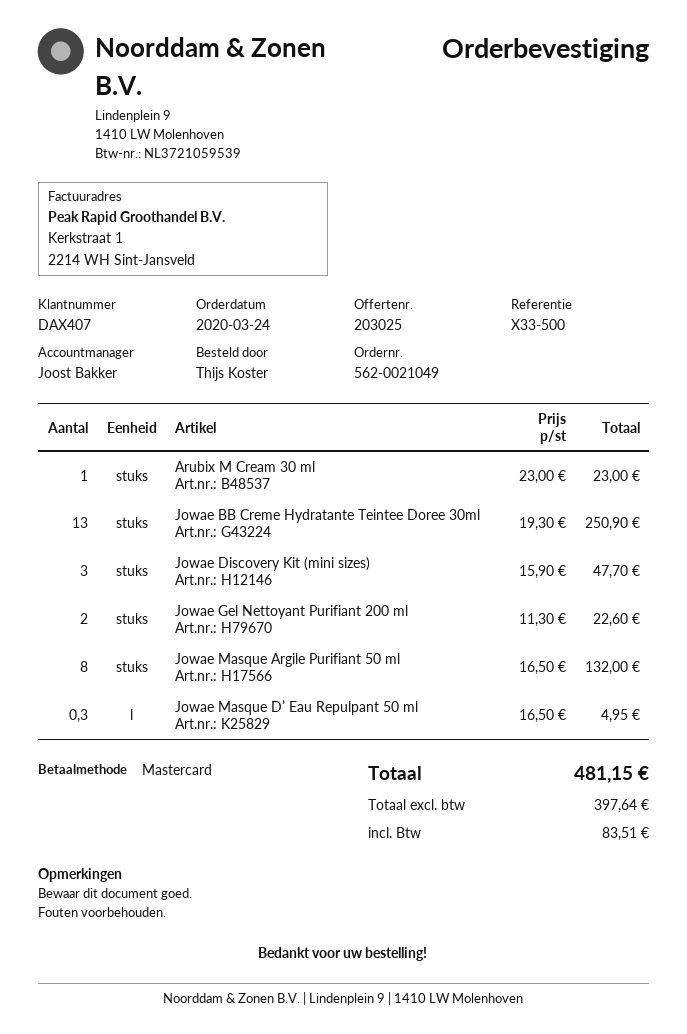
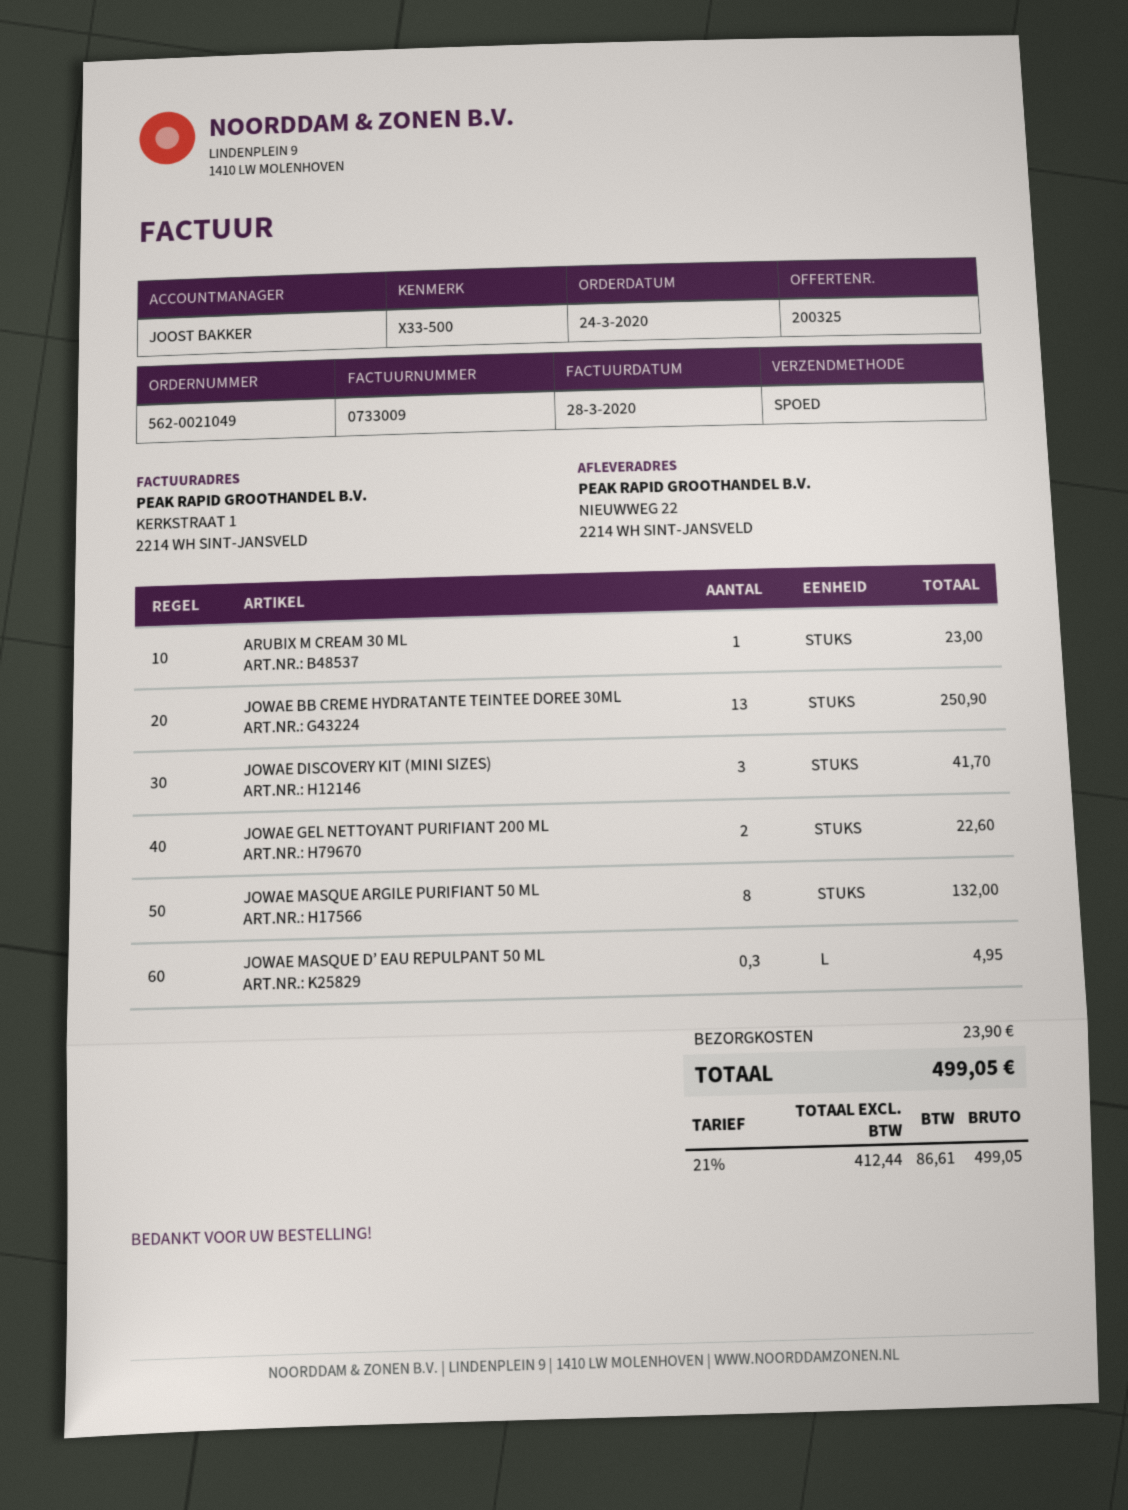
quote number: 203025 -> 200325
Jowae Discovery Kit (mini sizes): 3 for 47.70 -> 3 for 41.70
shipping: none -> 23.90
net: 397.64 -> 412.44
tax: 83.51 -> 86.61
total: 481.15 -> 499.05

